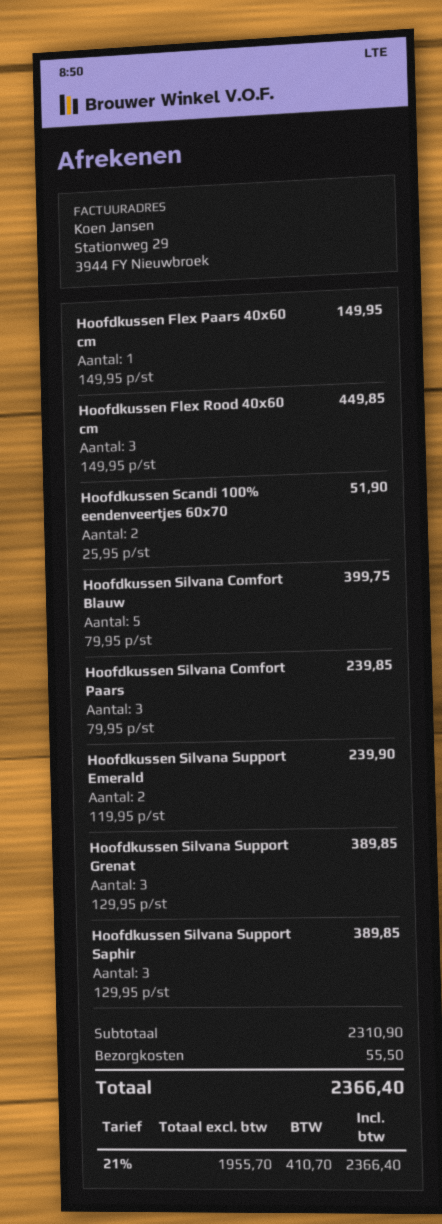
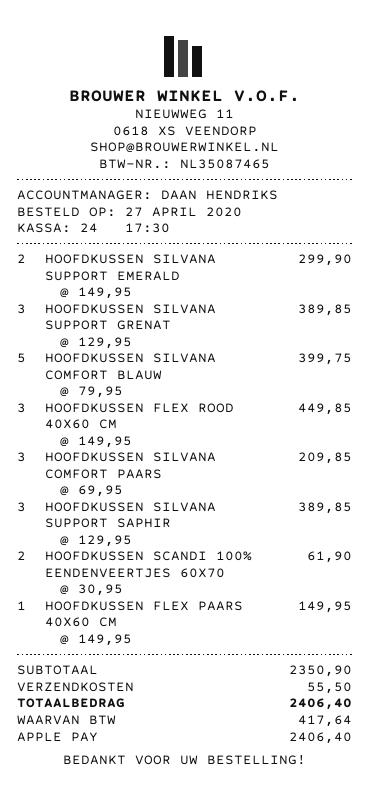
Hoofdkussen Scandi 100% eendenveertjes 60x70: 2 x 25.95 = 51.90 -> 2 x 30.95 = 61.90
Hoofdkussen Silvana Comfort Paars: 3 x 79.95 = 239.85 -> 3 x 69.95 = 209.85
Hoofdkussen Silvana Support Emerald: 2 x 119.95 = 239.90 -> 2 x 149.95 = 299.90
subtotal: 2310.90 -> 2350.90
tax: 410.70 -> 417.64
total: 2366.40 -> 2406.40

